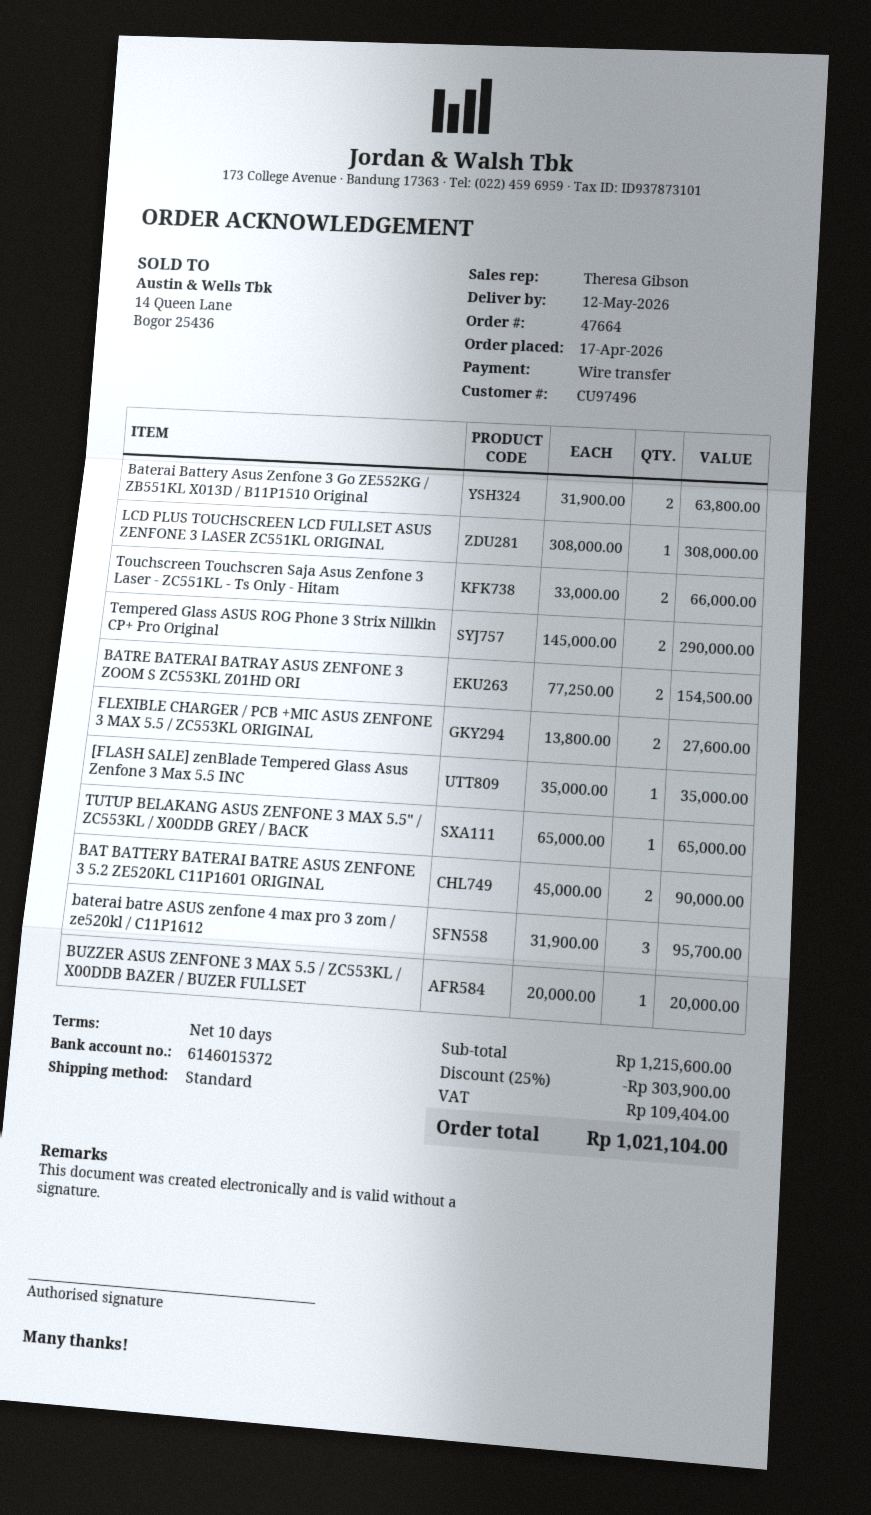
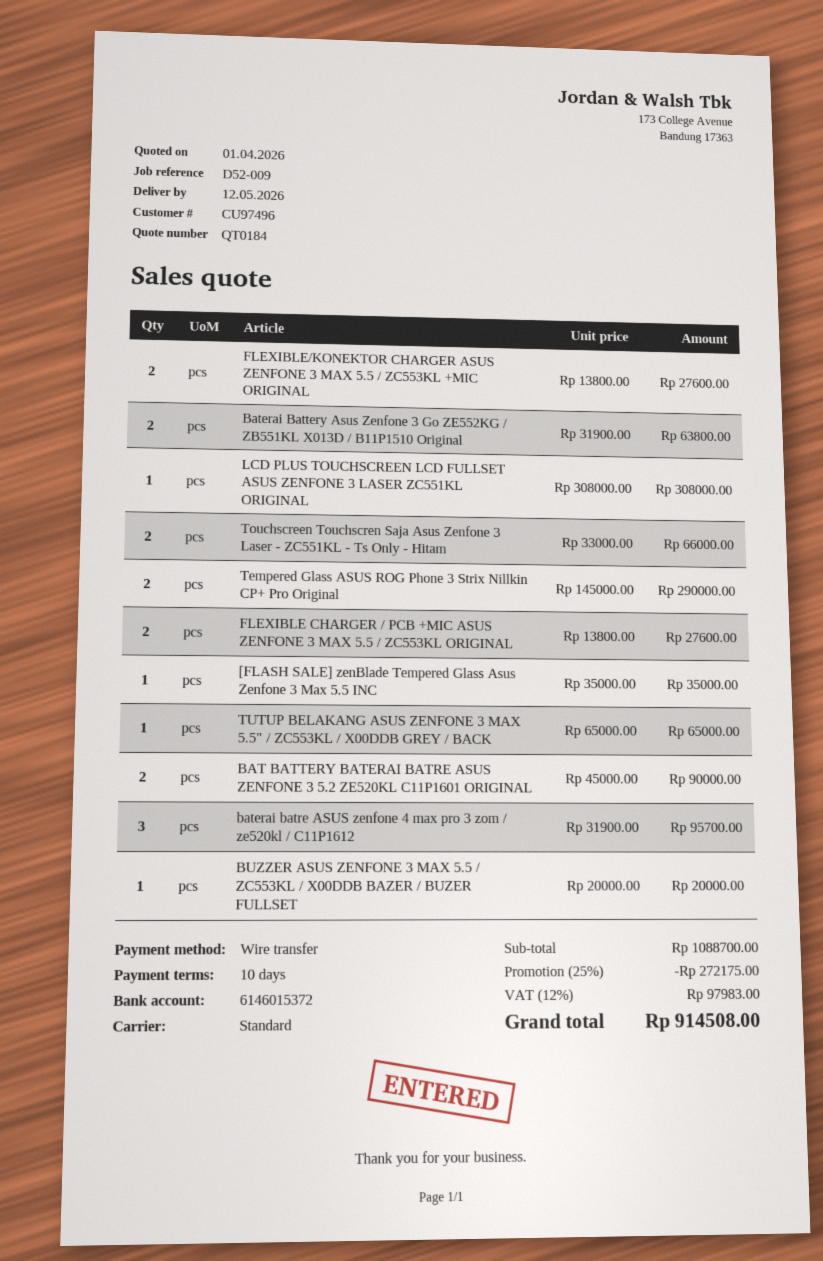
BATRE BATERAI BATRAY ASUS ZENFONE 3 ZOOM S ZC553KL Z01HD ORI: 2 x 77250.00 = 154500.00 -> none
FLEXIBLE/KONEKTOR CHARGER ASUS ZENFONE 3 MAX 5.5 / ZC553KL +MIC ORIGINAL: none -> 2 x 13800.00 = 27600.00
subtotal: 1215600.00 -> 1088700.00
discount: 25% = 303900.00 -> 25% = 272175.00
tax: 109404.00 -> 97983.00
total: 1021104.00 -> 914508.00

